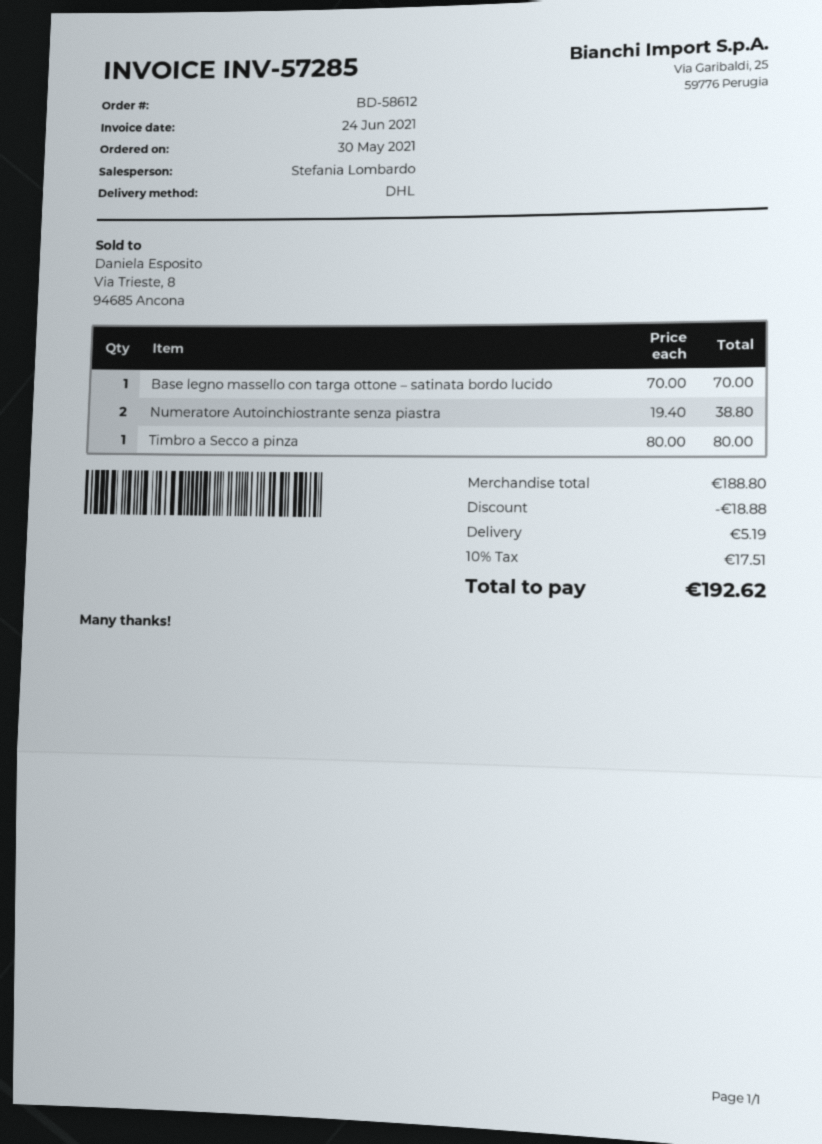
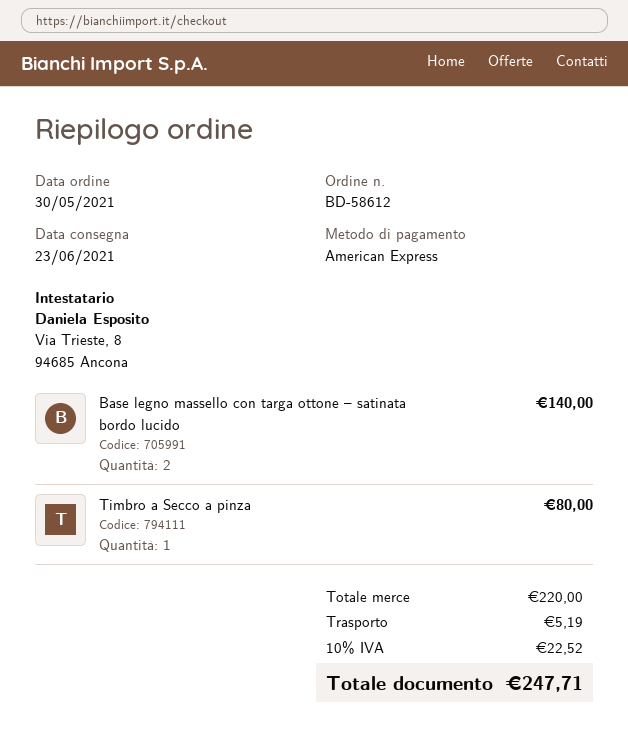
Base legno massello con targa ottone – satinata bordo lucido: 1 for 70.00 -> 2 for 140.00
Numeratore Autoinchiostrante senza piastra: 2 for 38.80 -> none
subtotal: 188.80 -> 220.00
discount: 18.88 -> none
tax: 10% = 17.51 -> 10% = 22.52
total: 192.62 -> 247.71

